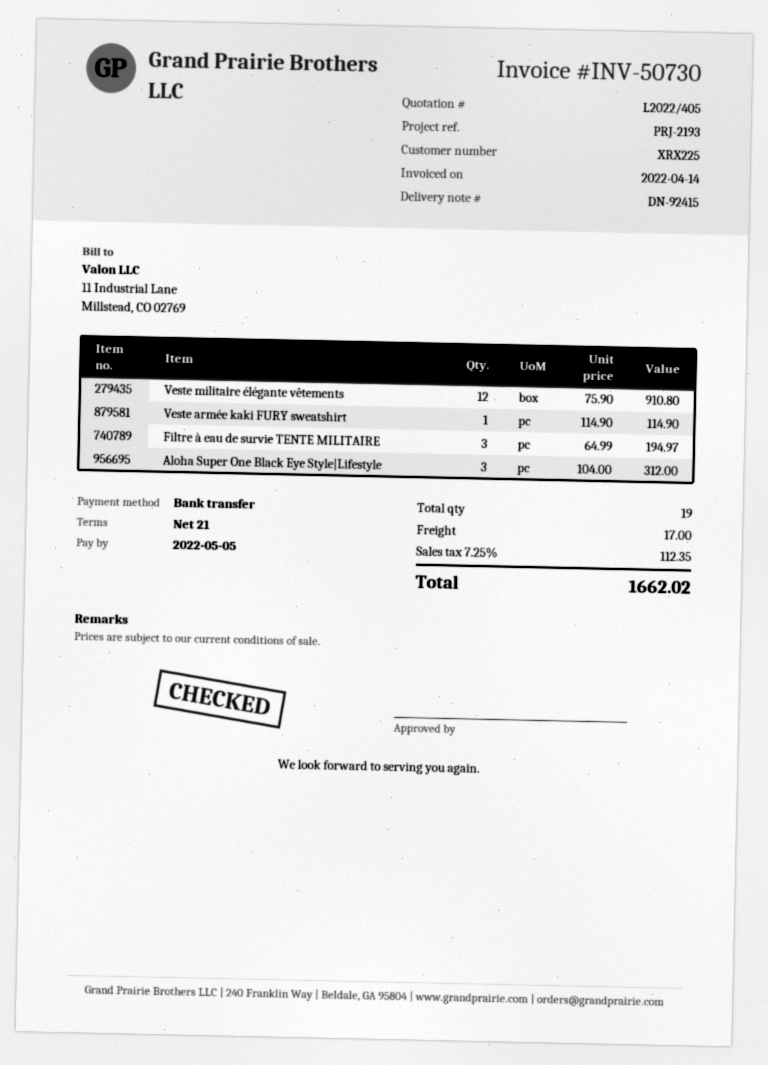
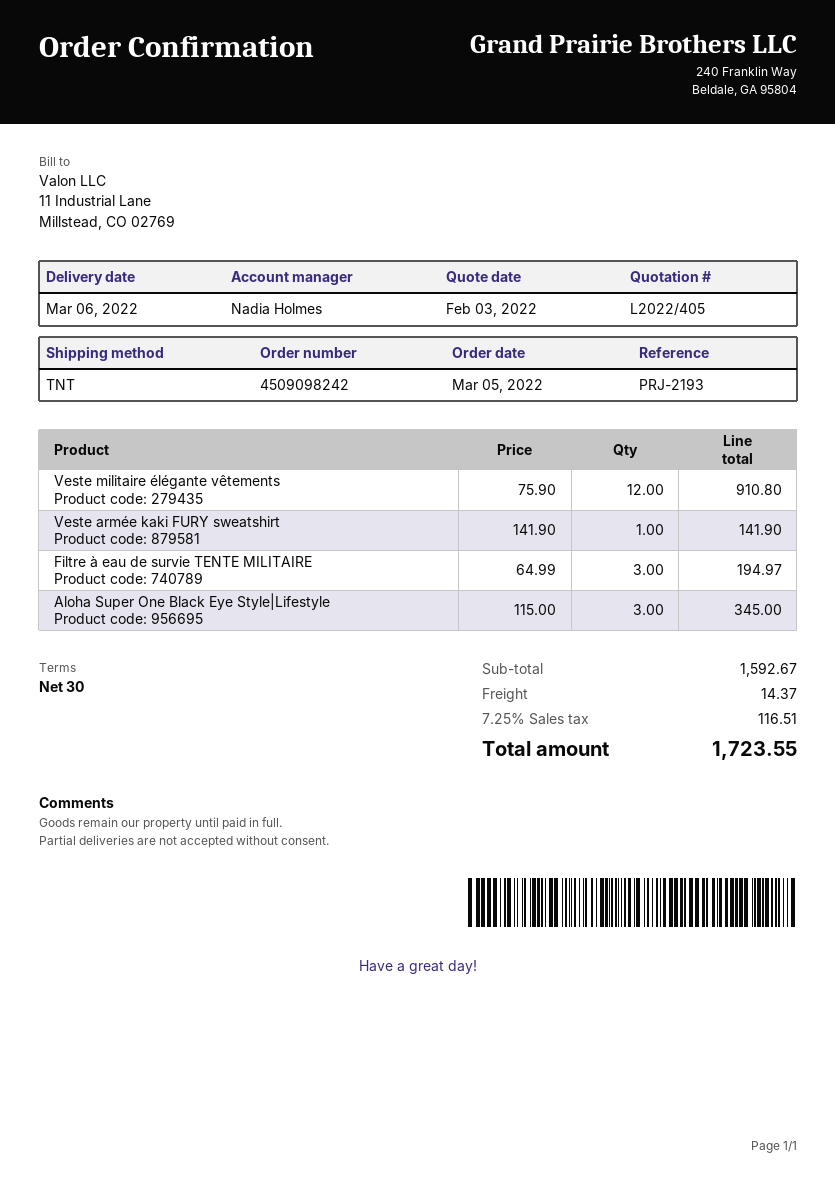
payment terms: 21 days -> 30 days
Veste armée kaki FURY sweatshirt: 1 x 114.90 = 114.90 -> 1 x 141.90 = 141.90
Aloha Super One Black Eye Style|Lifestyle: 3 x 104.00 = 312.00 -> 3 x 115.00 = 345.00
shipping: 17.00 -> 14.37
tax: 7.25% = 112.35 -> 7.25% = 116.51
total: 1662.02 -> 1723.55

